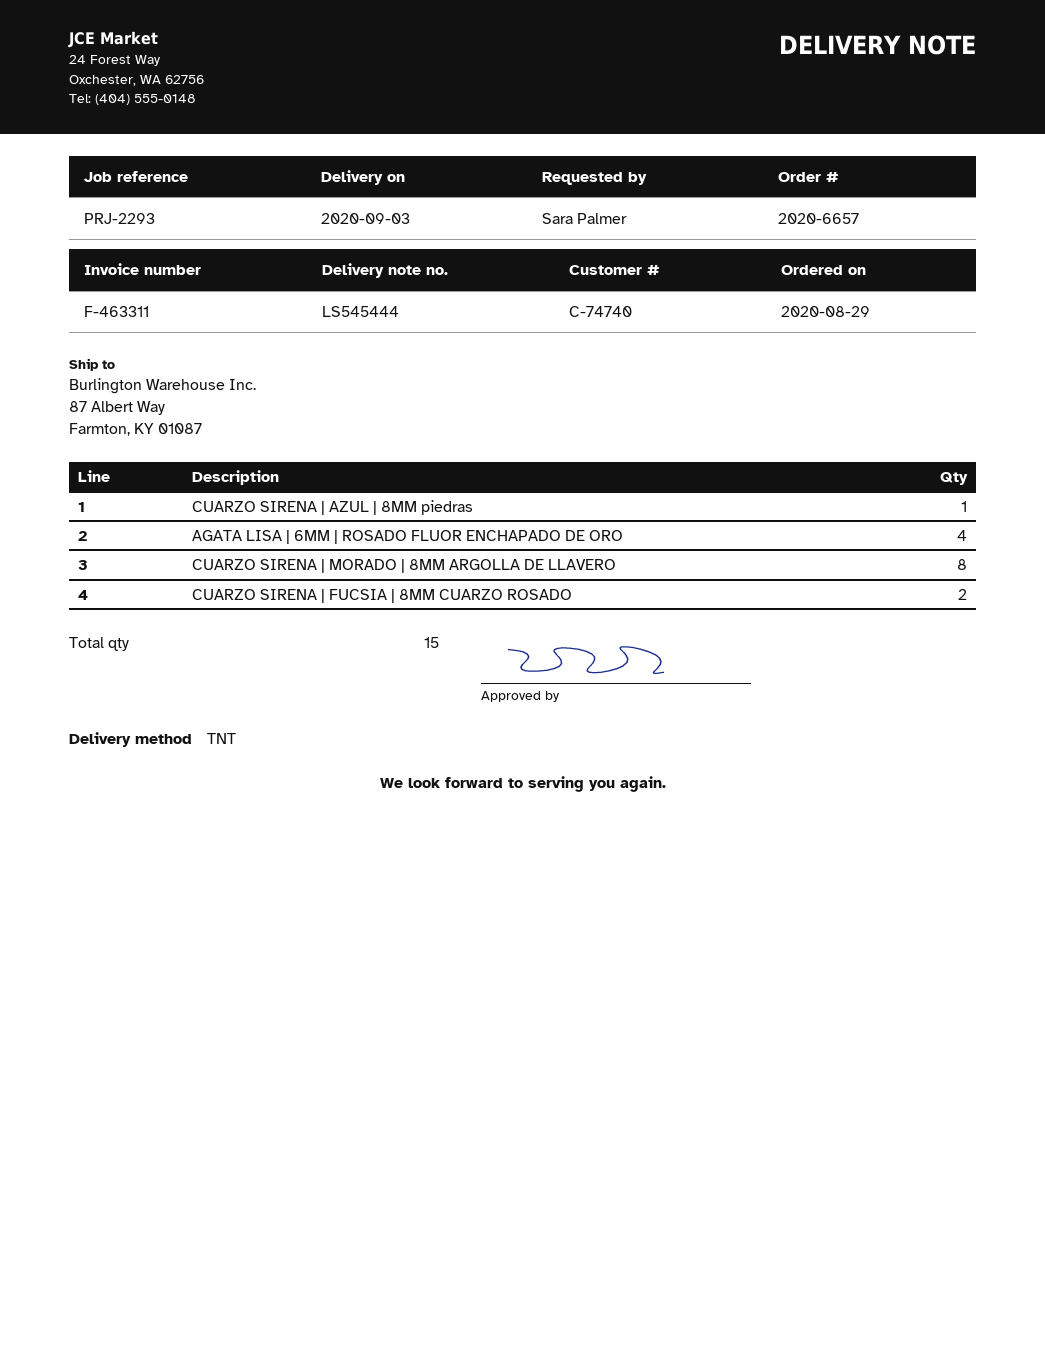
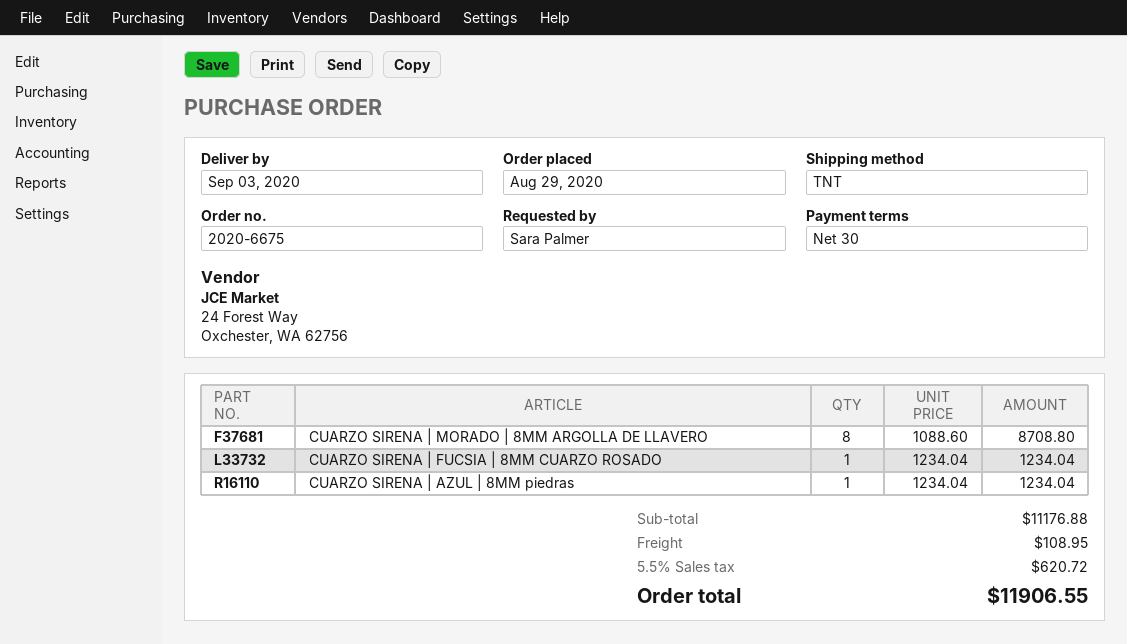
order number: 2020-6657 -> 2020-6675
AGATA LISA | 6MM | ROSADO FLUOR ENCHAPADO DE ORO: 4 -> none
CUARZO SIRENA | FUCSIA | 8MM CUARZO ROSADO: 2 -> 1

